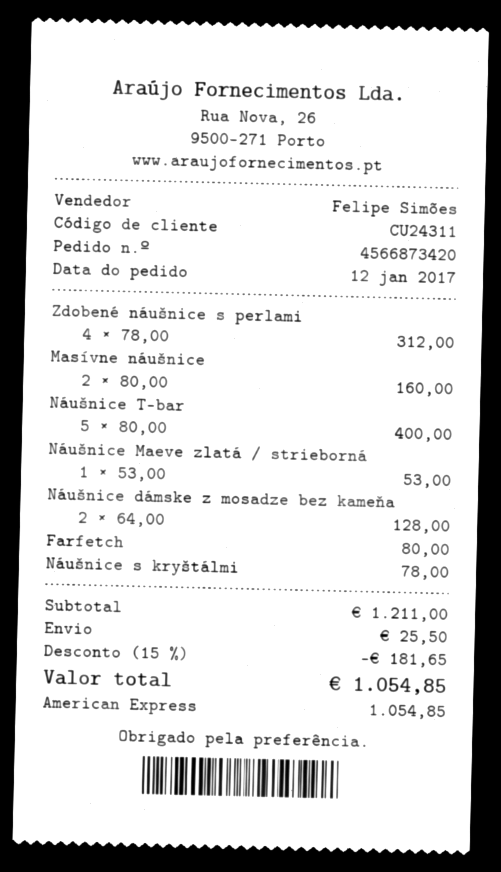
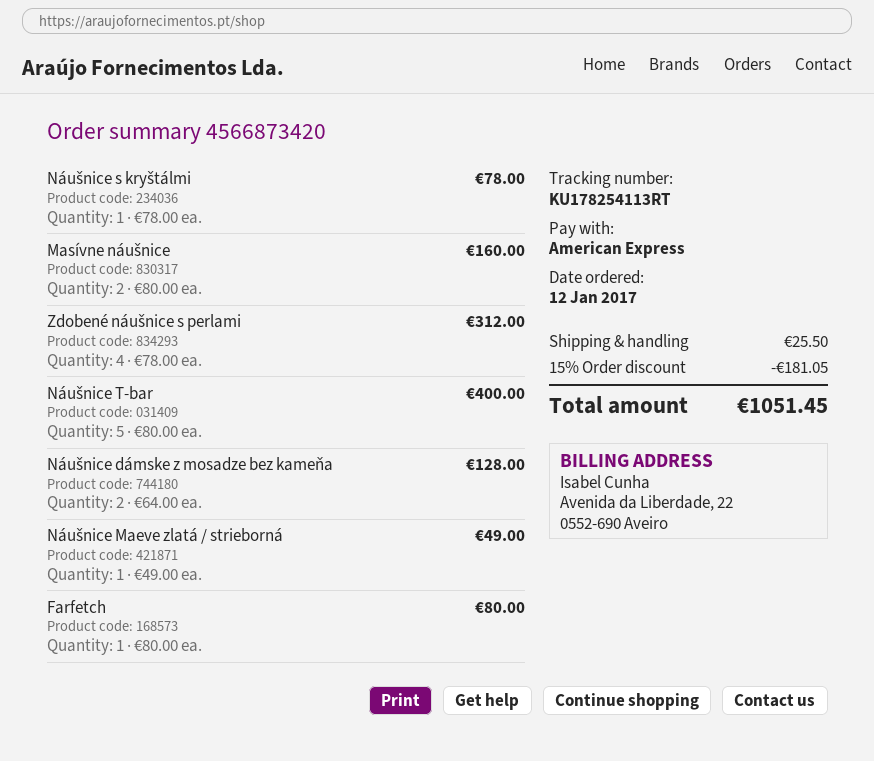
Náušnice Maeve zlatá / strieborná: 1 x 53.00 = 53.00 -> 1 x 49.00 = 49.00
discount: 15% = 181.65 -> 15% = 181.05
total: 1054.85 -> 1051.45

